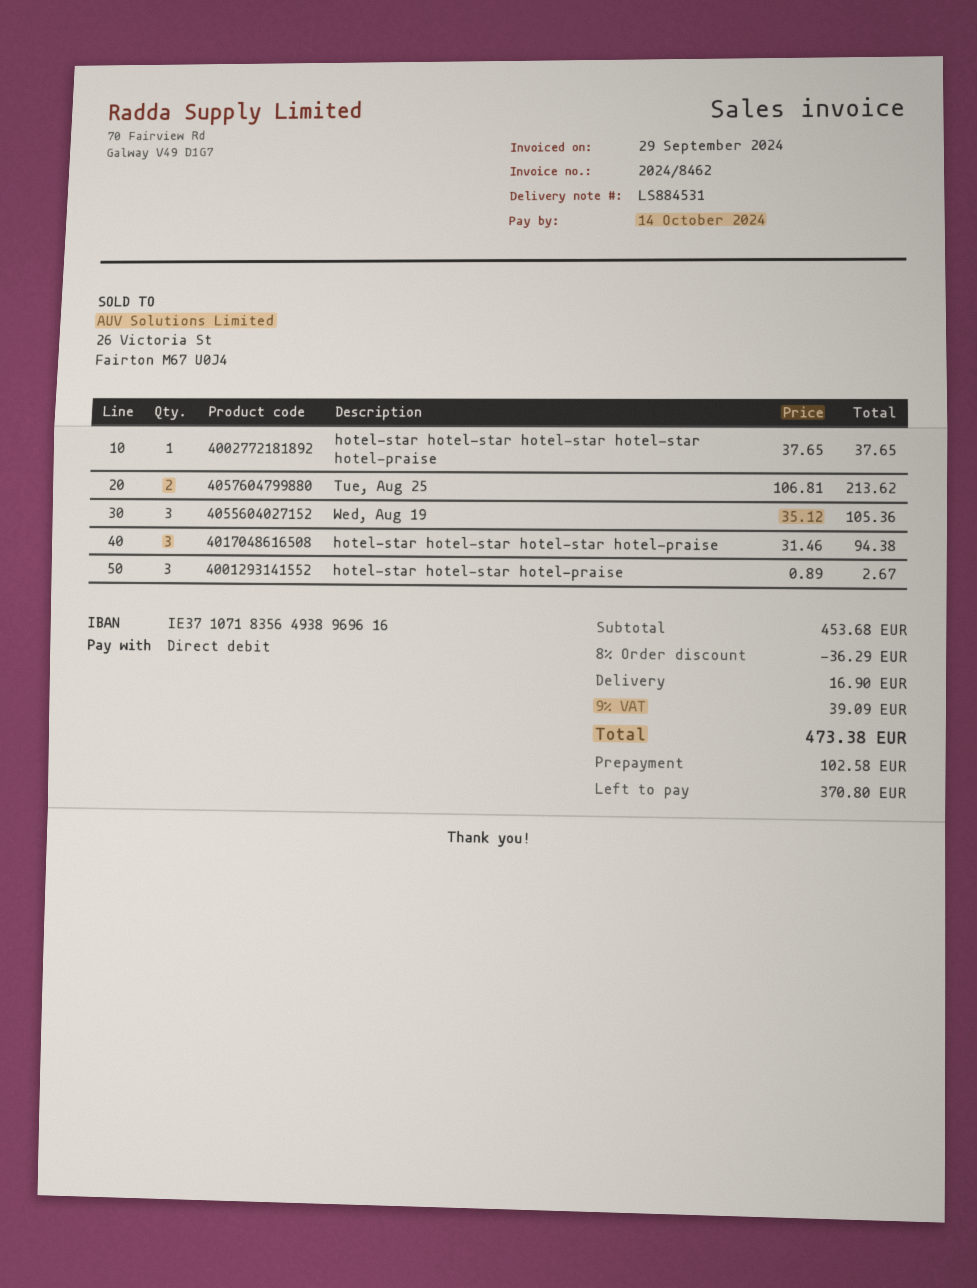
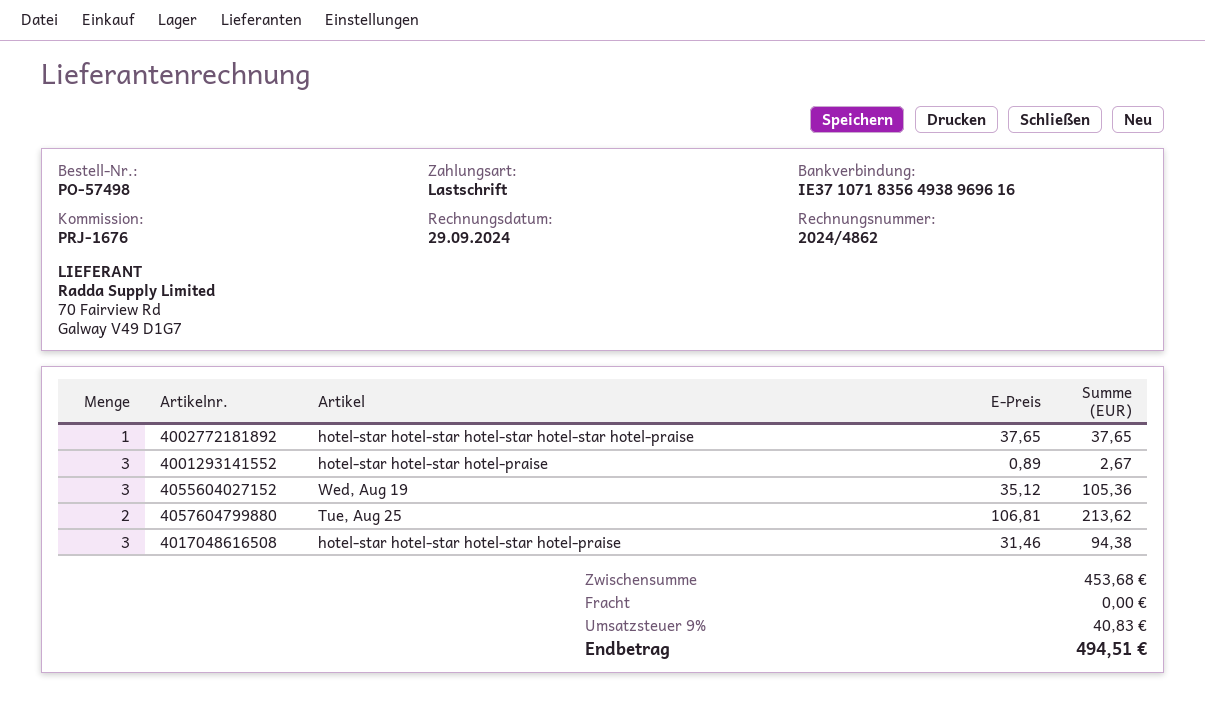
invoice number: 2024/8462 -> 2024/4862
discount: 8% = 36.29 -> none
shipping: 16.90 -> 0.00
tax: 9% = 39.09 -> 9% = 40.83
total: 473.38 -> 494.51

